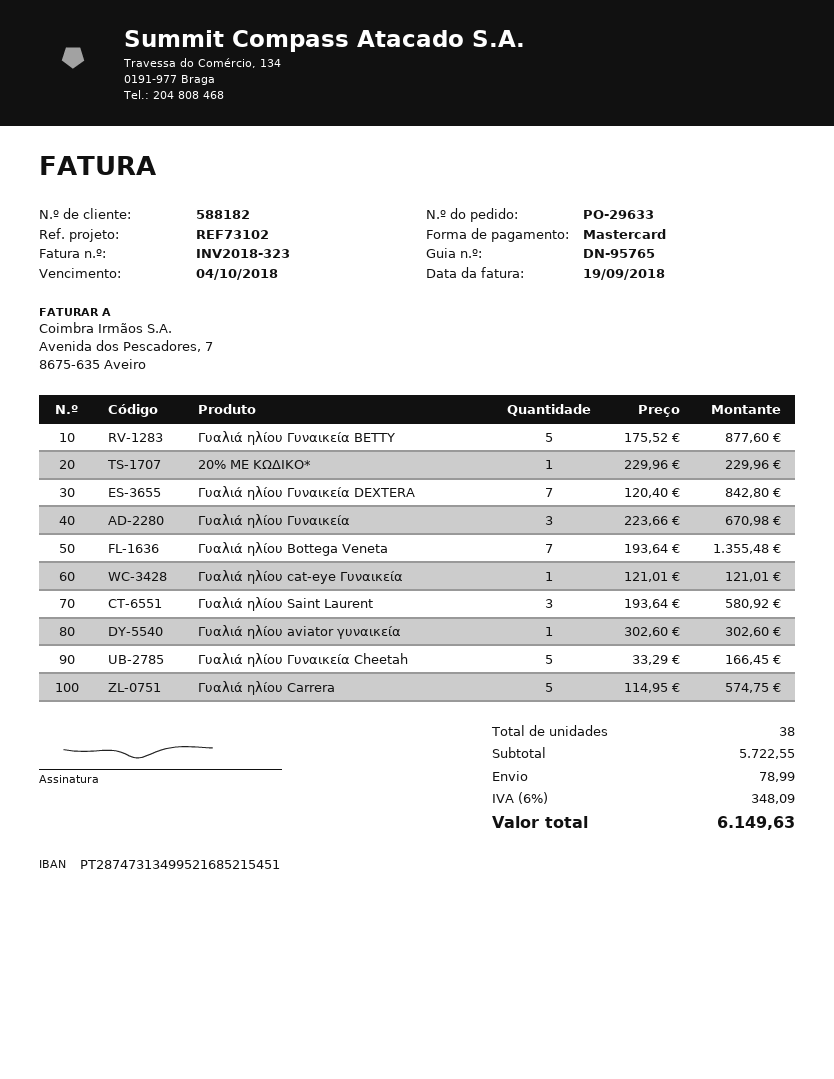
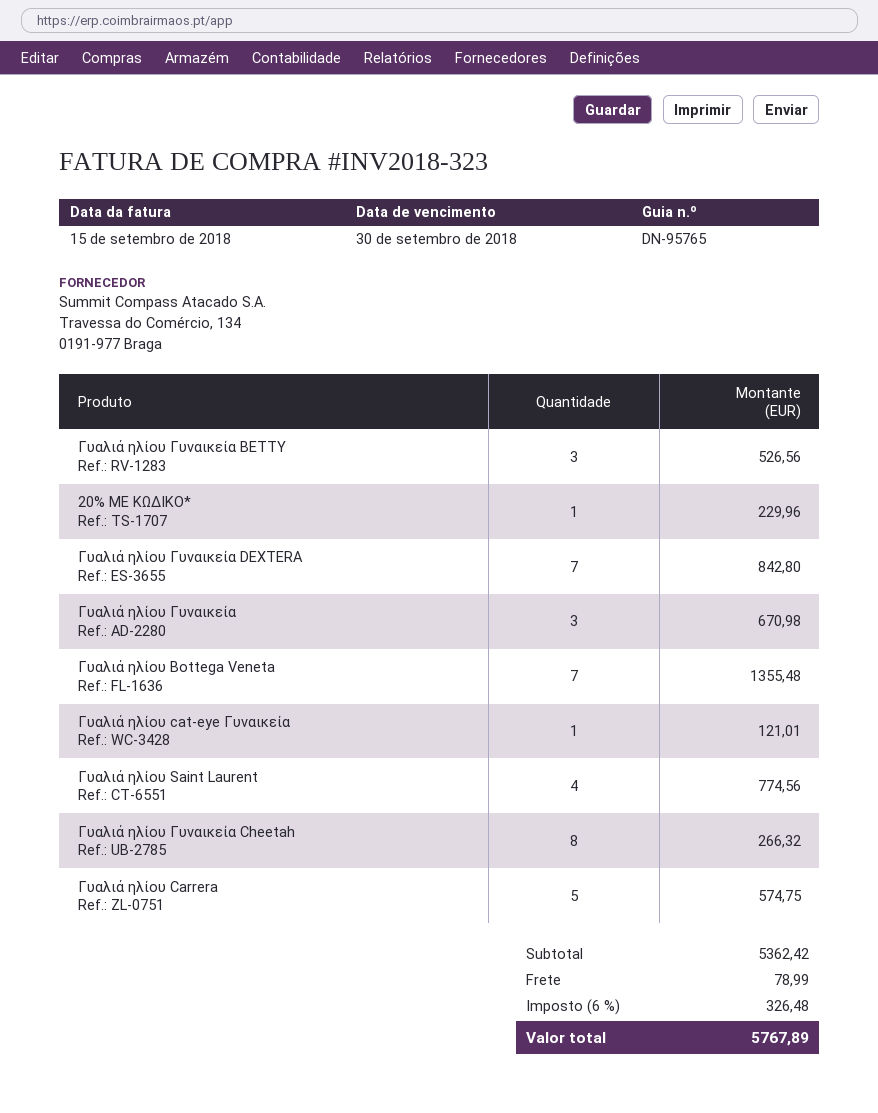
invoice date: 2018-09-19 -> 2018-09-15
due date: 2018-10-04 -> 2018-09-30
Γυαλιά ηλίου Γυναικεία BETTY: 5 for 877.60 -> 3 for 526.56
Γυαλιά ηλίου Saint Laurent: 3 for 580.92 -> 4 for 774.56
Γυαλιά ηλίου aviator γυναικεία: 1 for 302.60 -> none
Γυαλιά ηλίου Γυναικεία Cheetah: 5 for 166.45 -> 8 for 266.32
subtotal: 5722.55 -> 5362.42
tax: 6% = 348.09 -> 6% = 326.48
total: 6149.63 -> 5767.89

